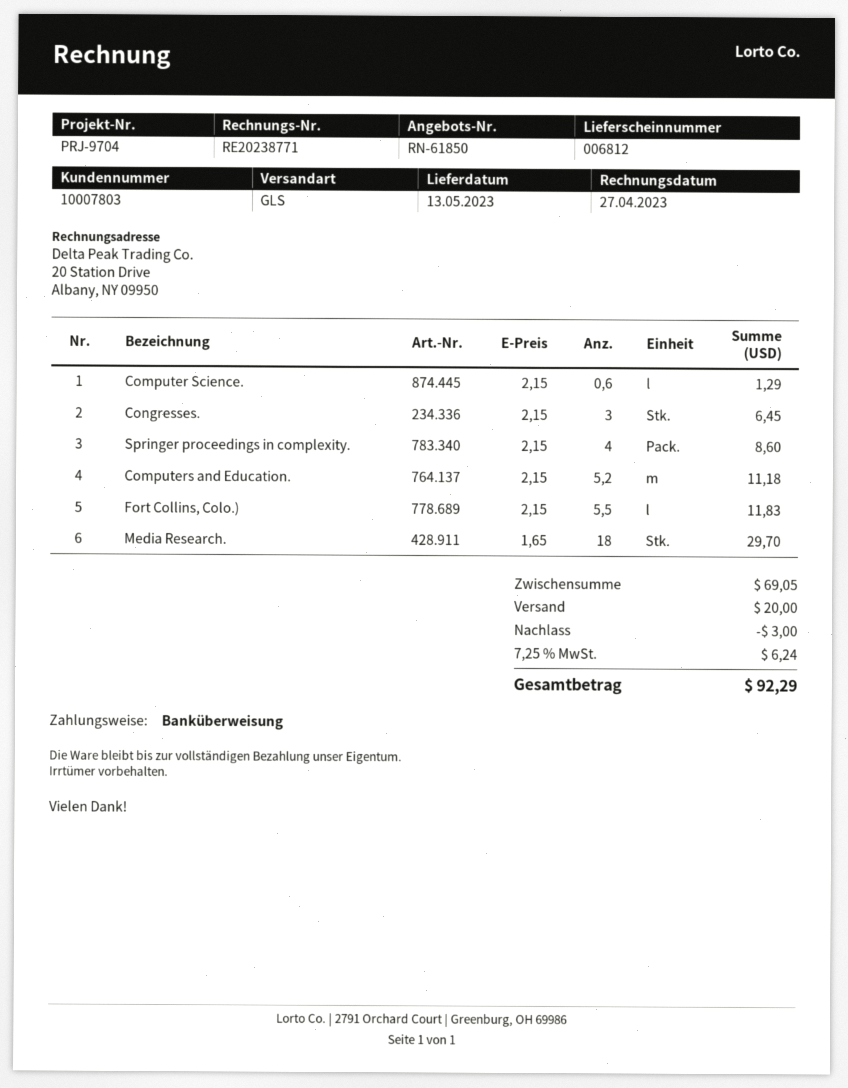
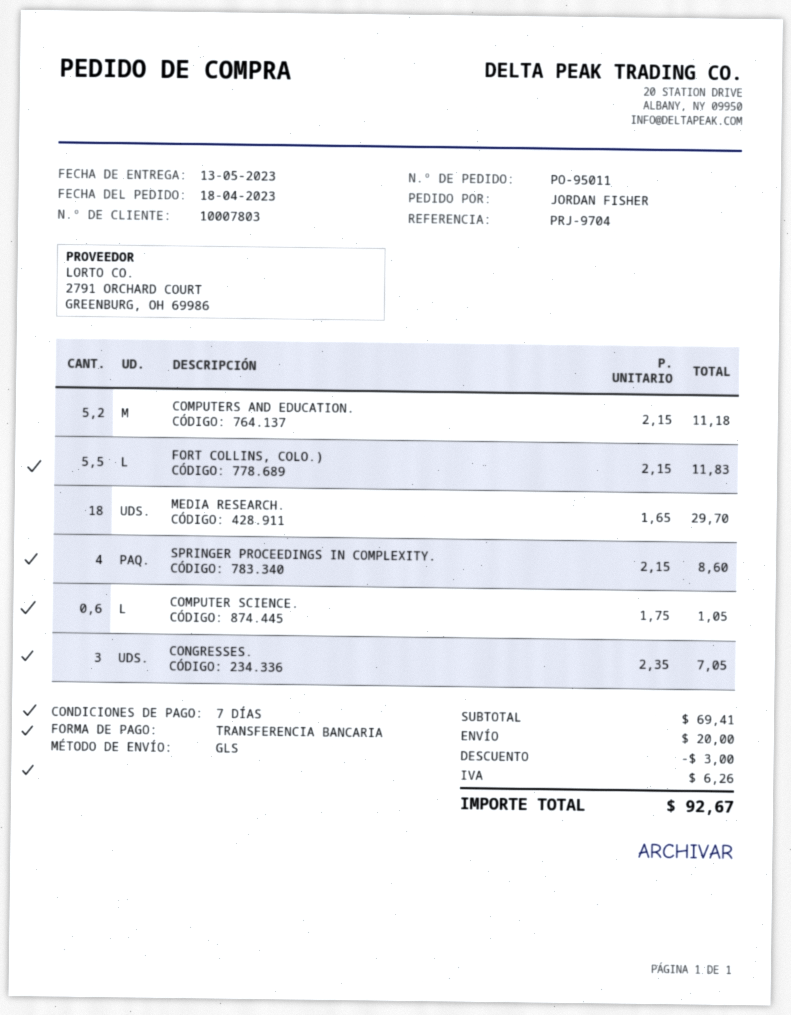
Computer Science.: 0.6 x 2.15 = 1.29 -> 0.6 x 1.75 = 1.05
Congresses.: 3 x 2.15 = 6.45 -> 3 x 2.35 = 7.05
subtotal: 69.05 -> 69.41
tax: 6.24 -> 6.26
total: 92.29 -> 92.67

